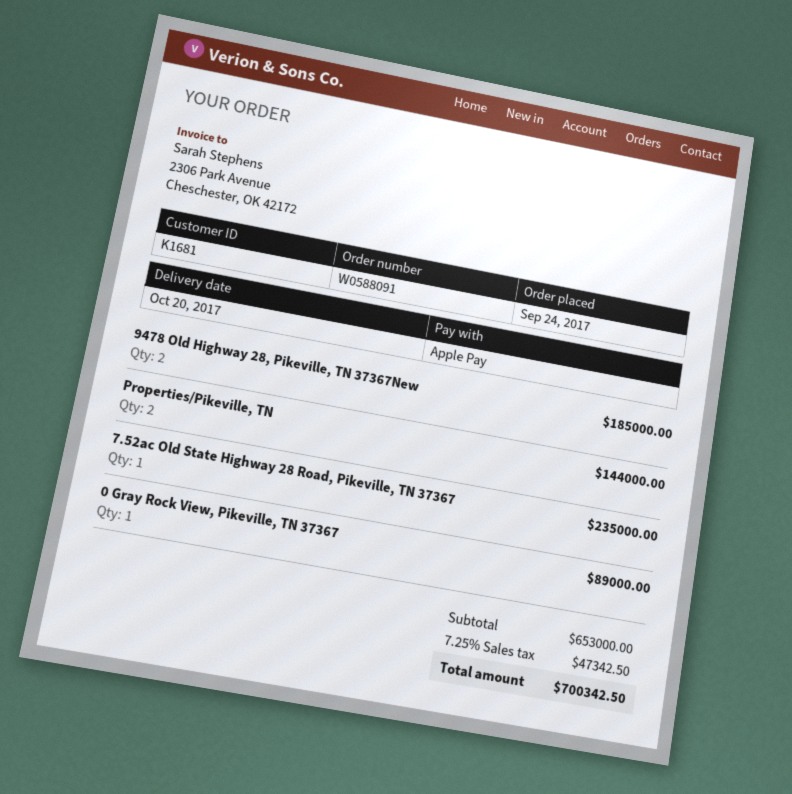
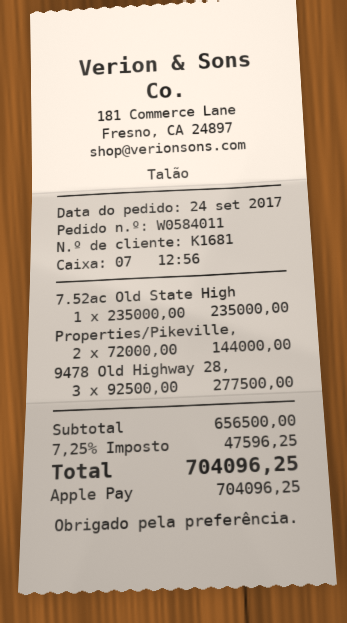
order number: W0588091 -> W0584011
9478 Old Highway 28, Pikeville, TN 37367New: 2 for 185000.00 -> 3 for 277500.00
0 Gray Rock View, Pikeville, TN 37367: 1 for 89000.00 -> none
subtotal: 653000.00 -> 656500.00
tax: 7.25% = 47342.50 -> 7.25% = 47596.25
total: 700342.50 -> 704096.25

